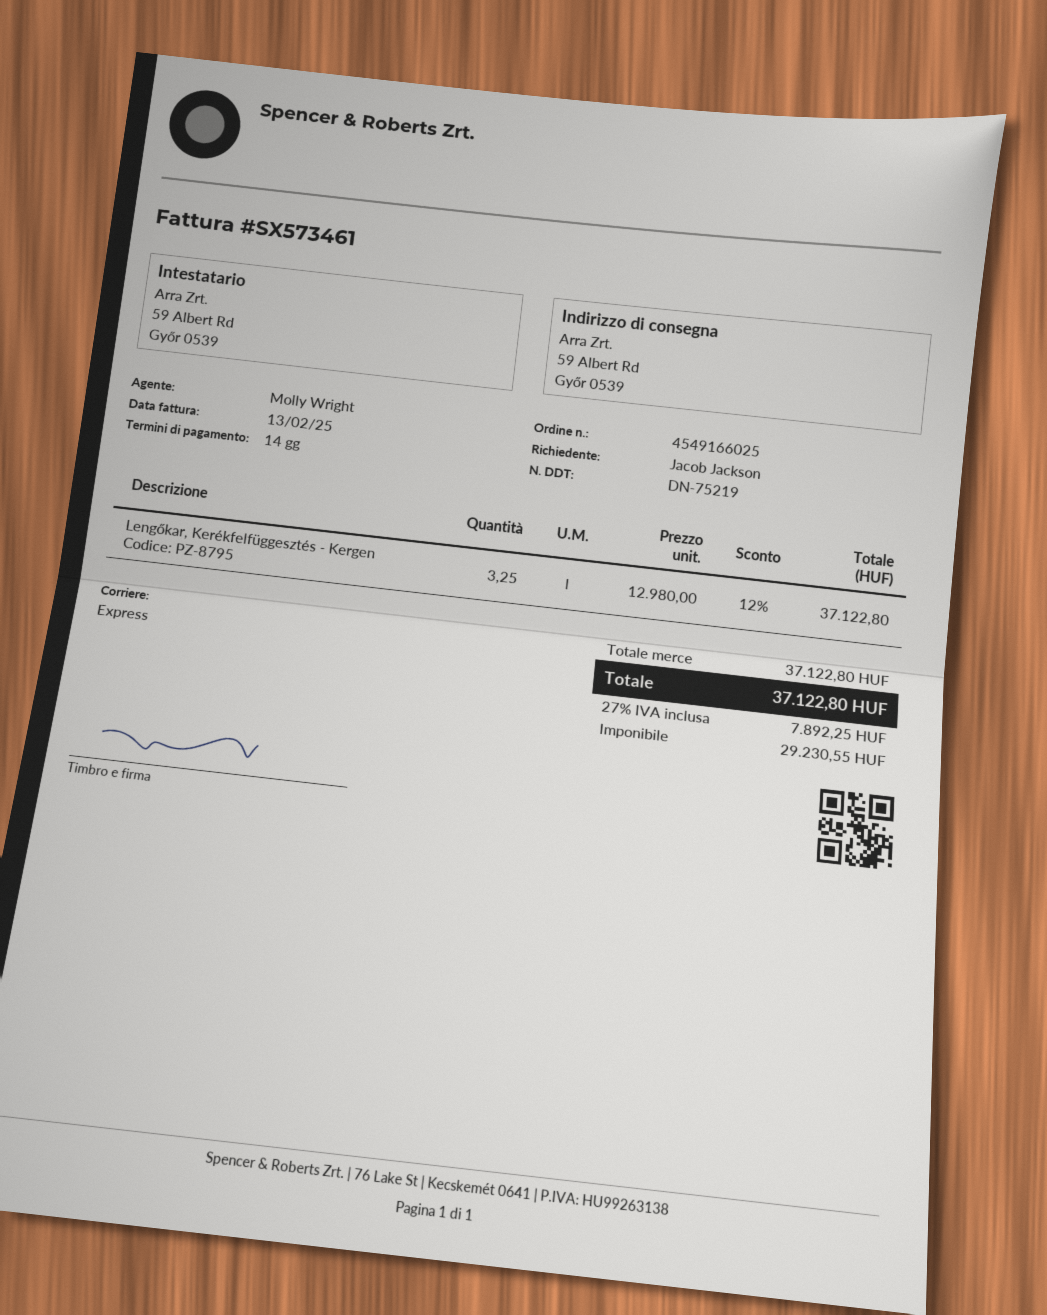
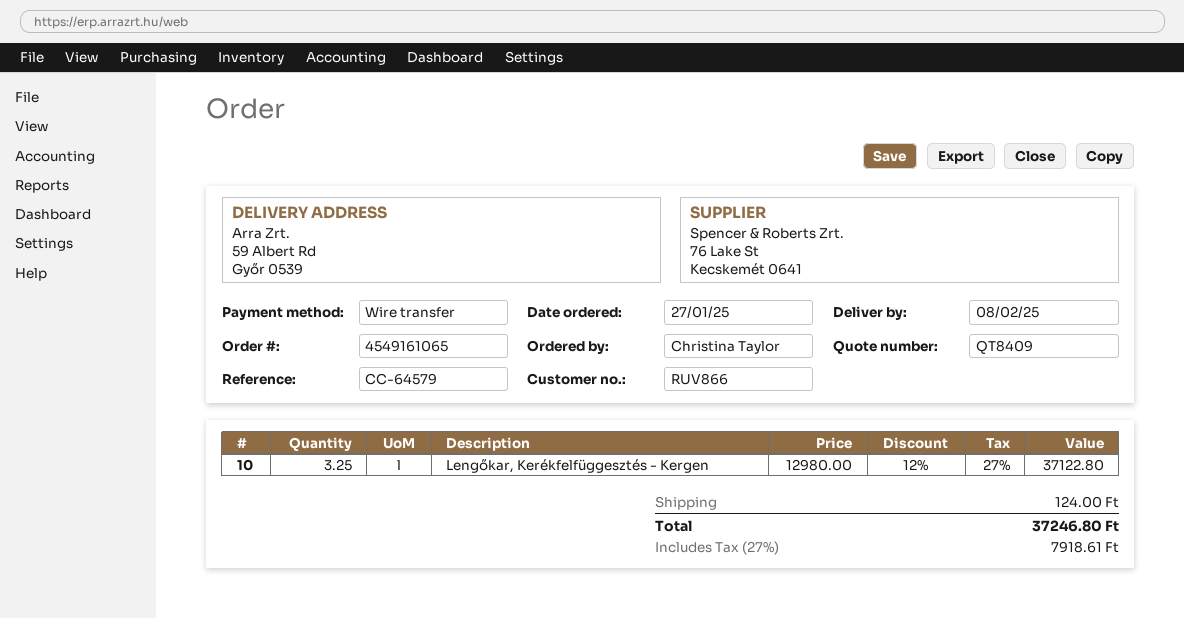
order number: 4549166025 -> 4549161065
ordered by: Jacob Jackson -> Christina Taylor
shipping: none -> 124.00
tax: 27% = 7892.25 -> 27% = 7918.61
total: 37122.80 -> 37246.80

